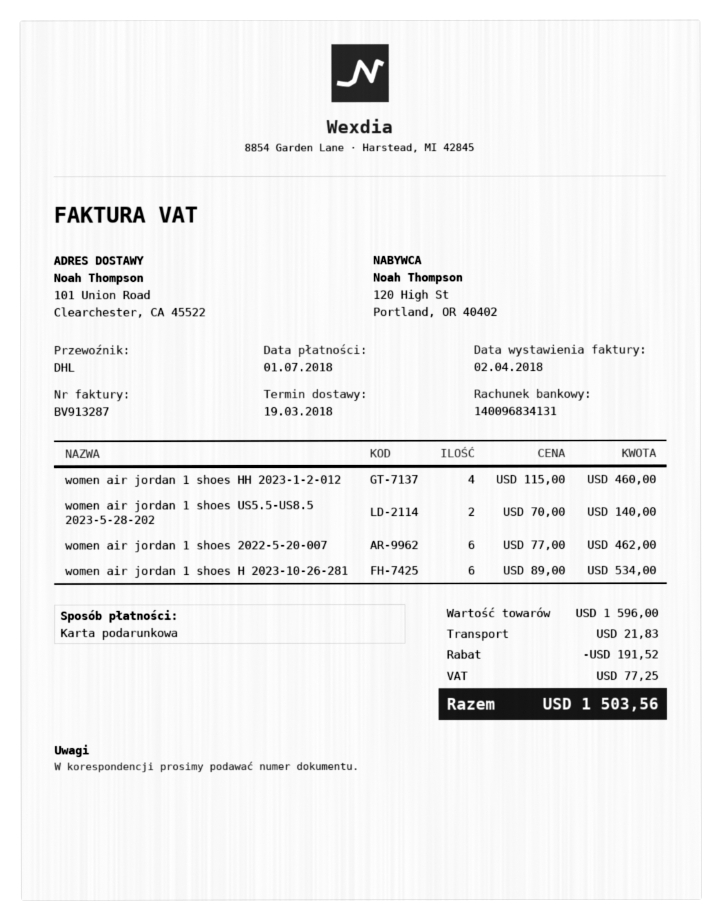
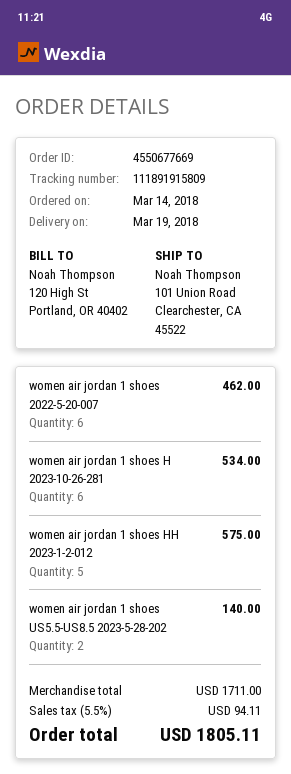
women air jordan 1 shoes HH 2023-1-2-012: 4 for 460.00 -> 5 for 575.00
subtotal: 1596.00 -> 1711.00
discount: 191.52 -> none
shipping: 21.83 -> none
tax: 77.25 -> 94.11
total: 1503.56 -> 1805.11

